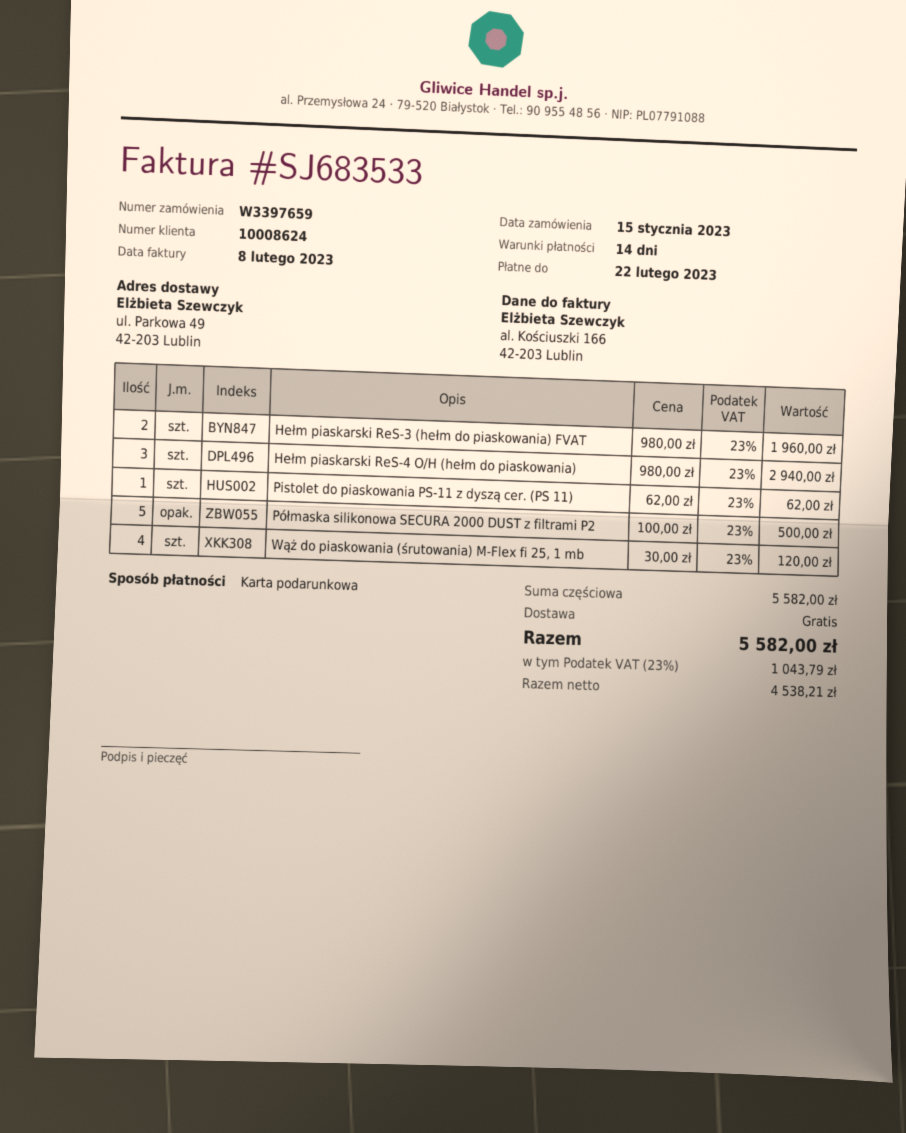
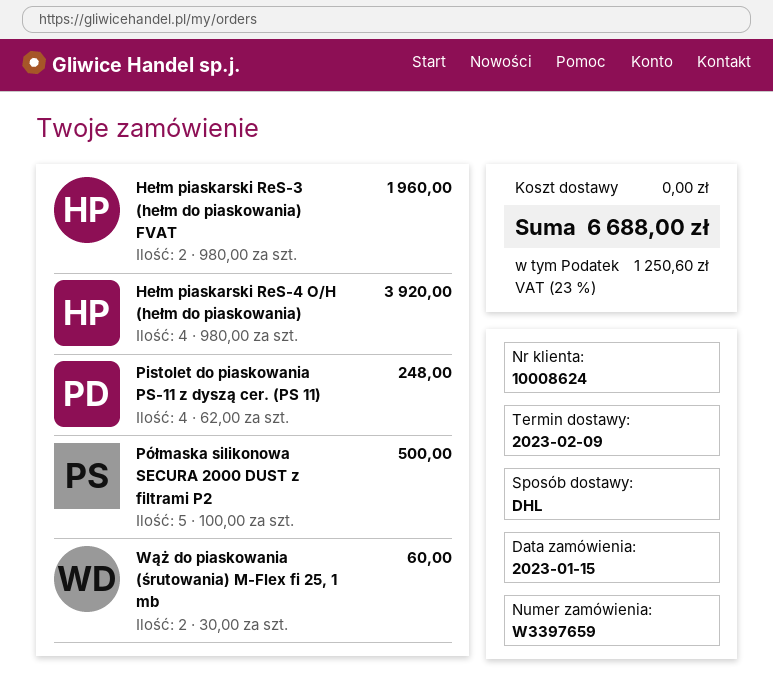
Hełm piaskarski ReS-4 O/H (hełm do piaskowania): 3 x 980.00 = 2940.00 -> 4 x 980.00 = 3920.00
Pistolet do piaskowania PS-11 z dyszą cer. (PS 11): 1 x 62.00 = 62.00 -> 4 x 62.00 = 248.00
Wąż do piaskowania (śrutowania) M-Flex fi 25, 1 mb: 4 x 30.00 = 120.00 -> 2 x 30.00 = 60.00
tax: 23% = 1043.79 -> 23% = 1250.60
total: 5582.00 -> 6688.00

